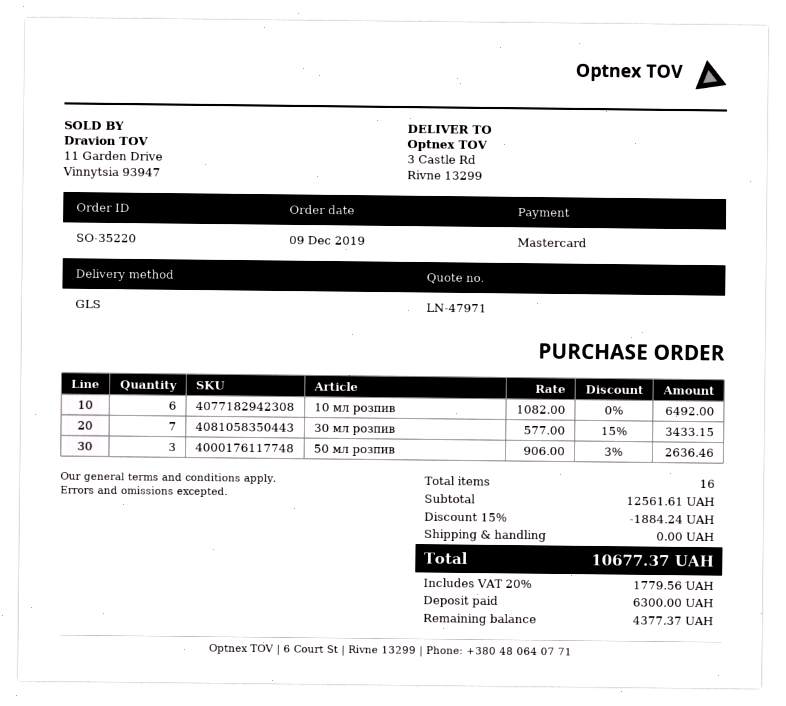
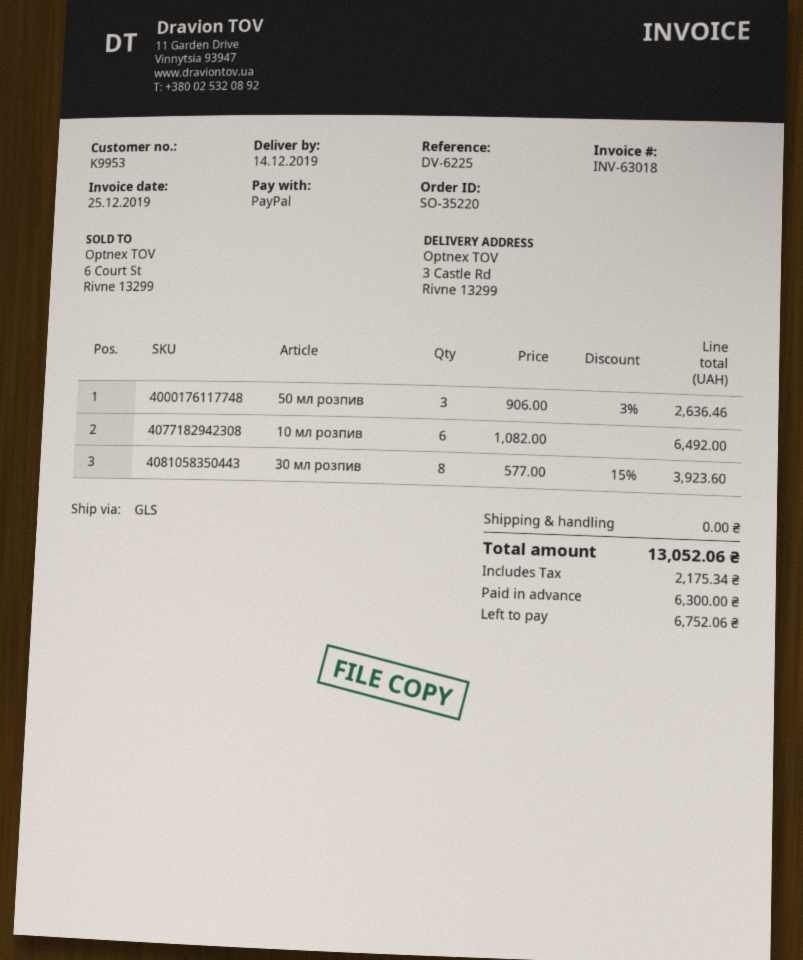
payment method: Mastercard -> PayPal
30 мл розпив: 7 x 577.00 - 15% = 3433.15 -> 8 x 577.00 - 15% = 3923.60
discount: 15% = 1884.24 -> none
tax: 1779.56 -> 2175.34
total: 10677.37 -> 13052.06
balance: 4377.37 -> 6752.06

